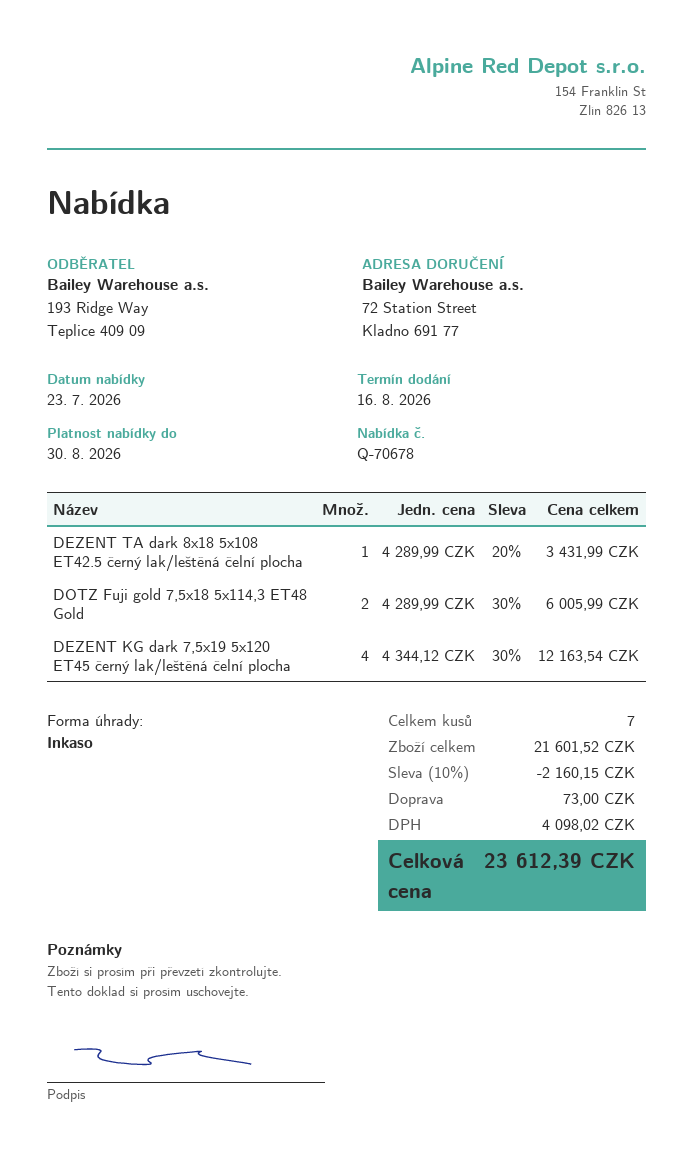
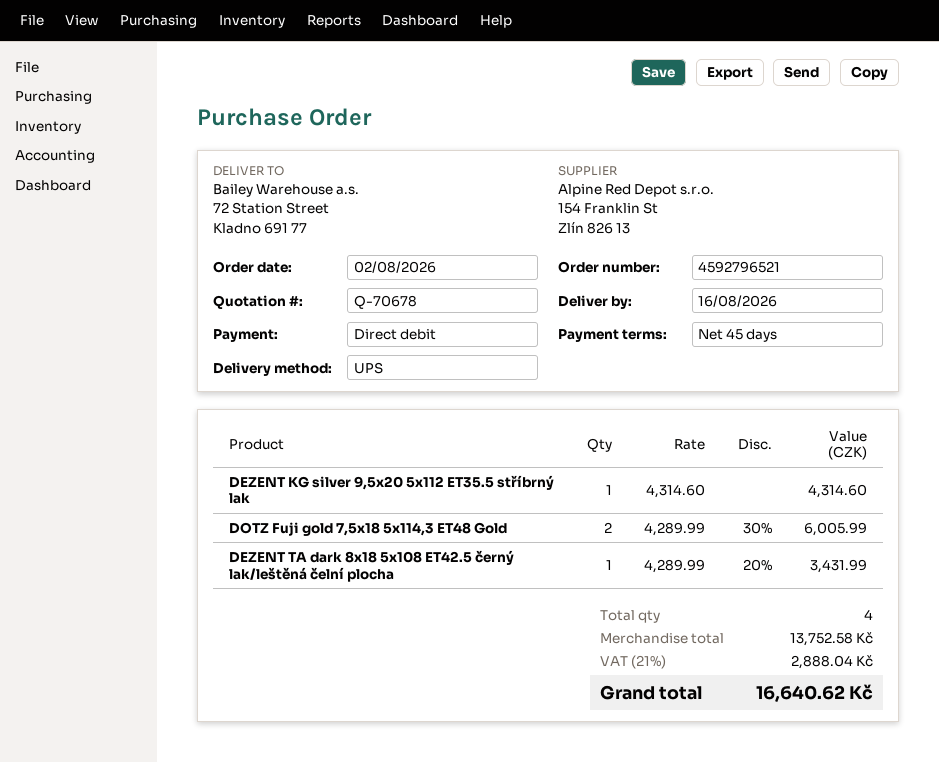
DEZENT KG dark 7,5x19 5x120 ET45 černý lak/leštěná čelní plocha: 4 x 4344.12 - 30% = 12163.54 -> none
DEZENT KG silver 9,5x20 5x112 ET35.5 stříbrný lak: none -> 1 x 4314.60 = 4314.60
total quantity: 7 -> 4
subtotal: 21601.52 -> 13752.58
discount: 10% = 2160.15 -> none
shipping: 73.00 -> none
tax: 4098.02 -> 2888.04
total: 23612.39 -> 16640.62

